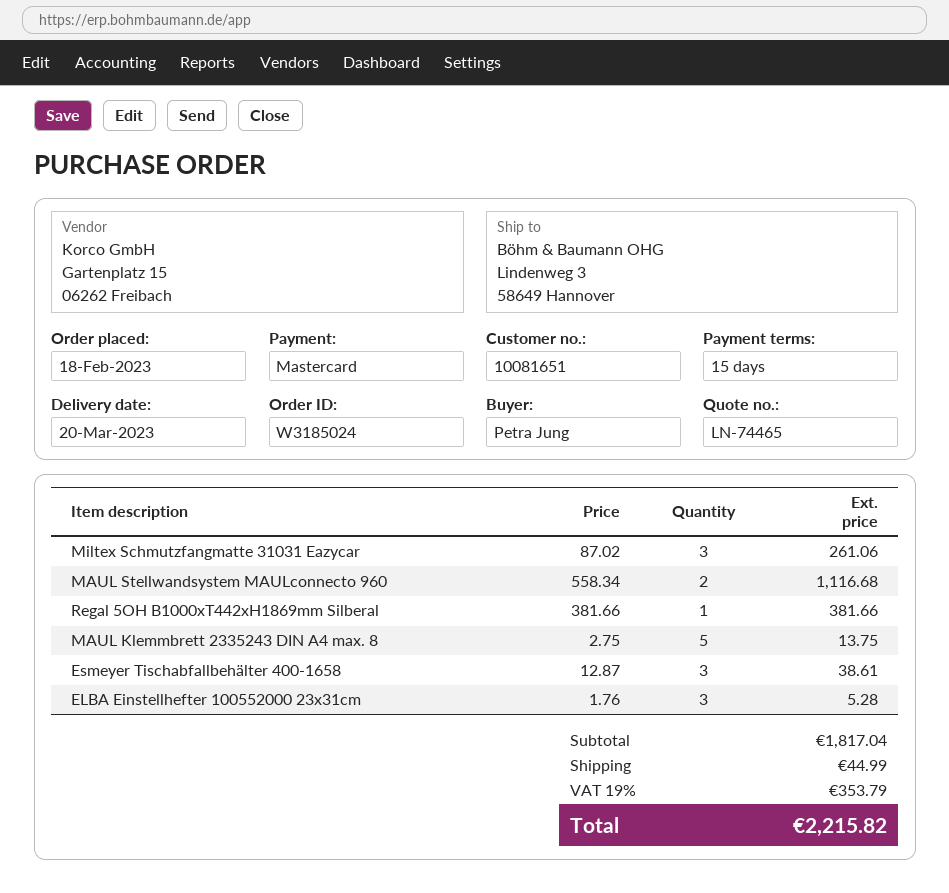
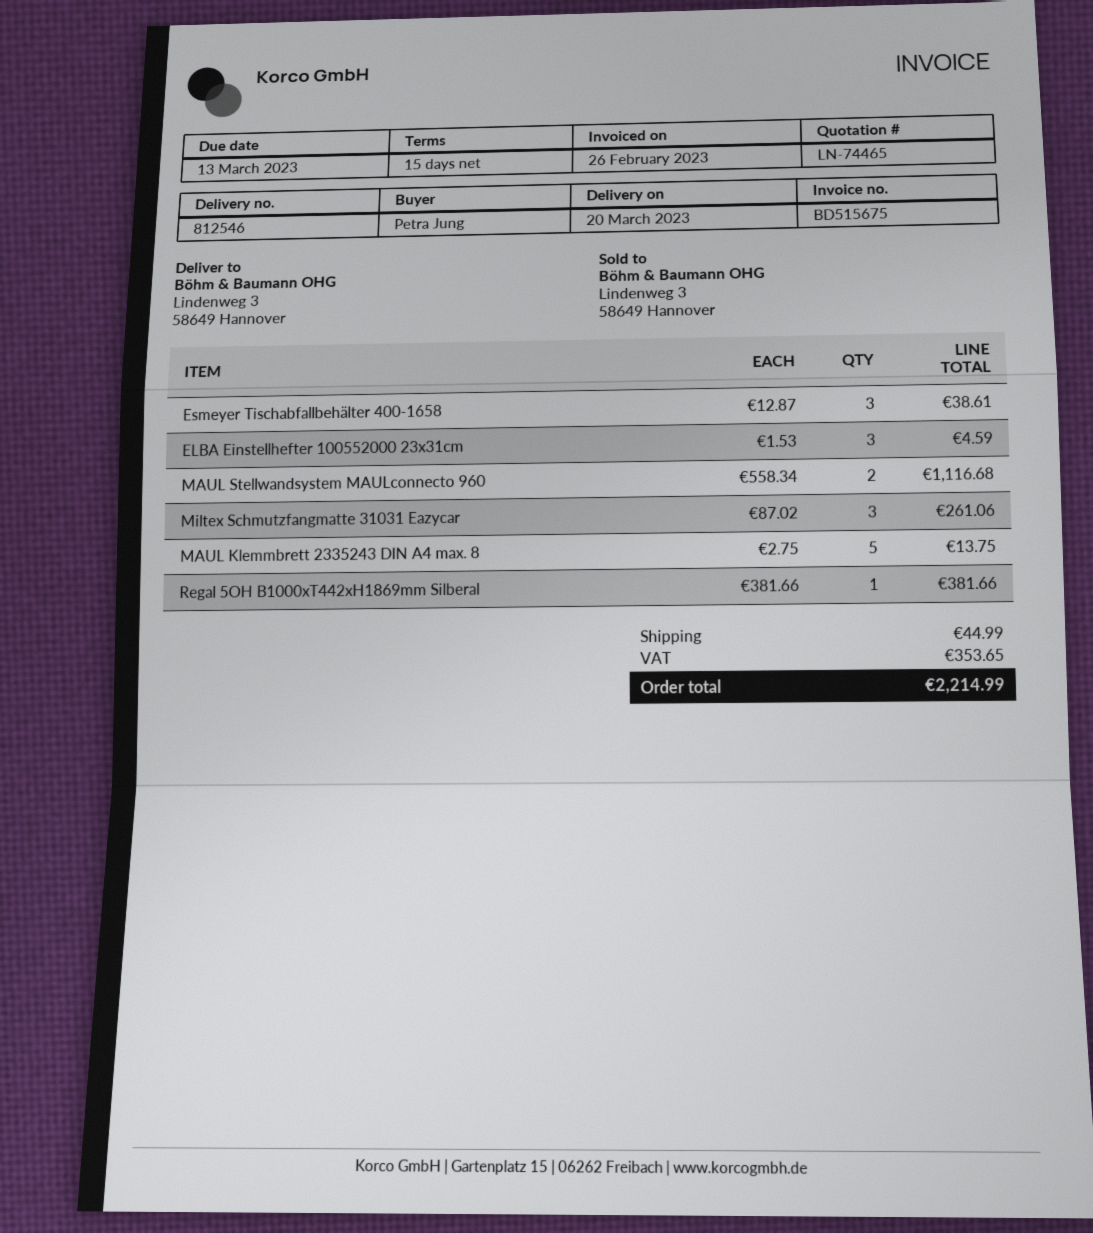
ELBA Einstellhefter 100552000 23x31cm: 3 x 1.76 = 5.28 -> 3 x 1.53 = 4.59
tax: 353.79 -> 353.65
total: 2215.82 -> 2214.99

